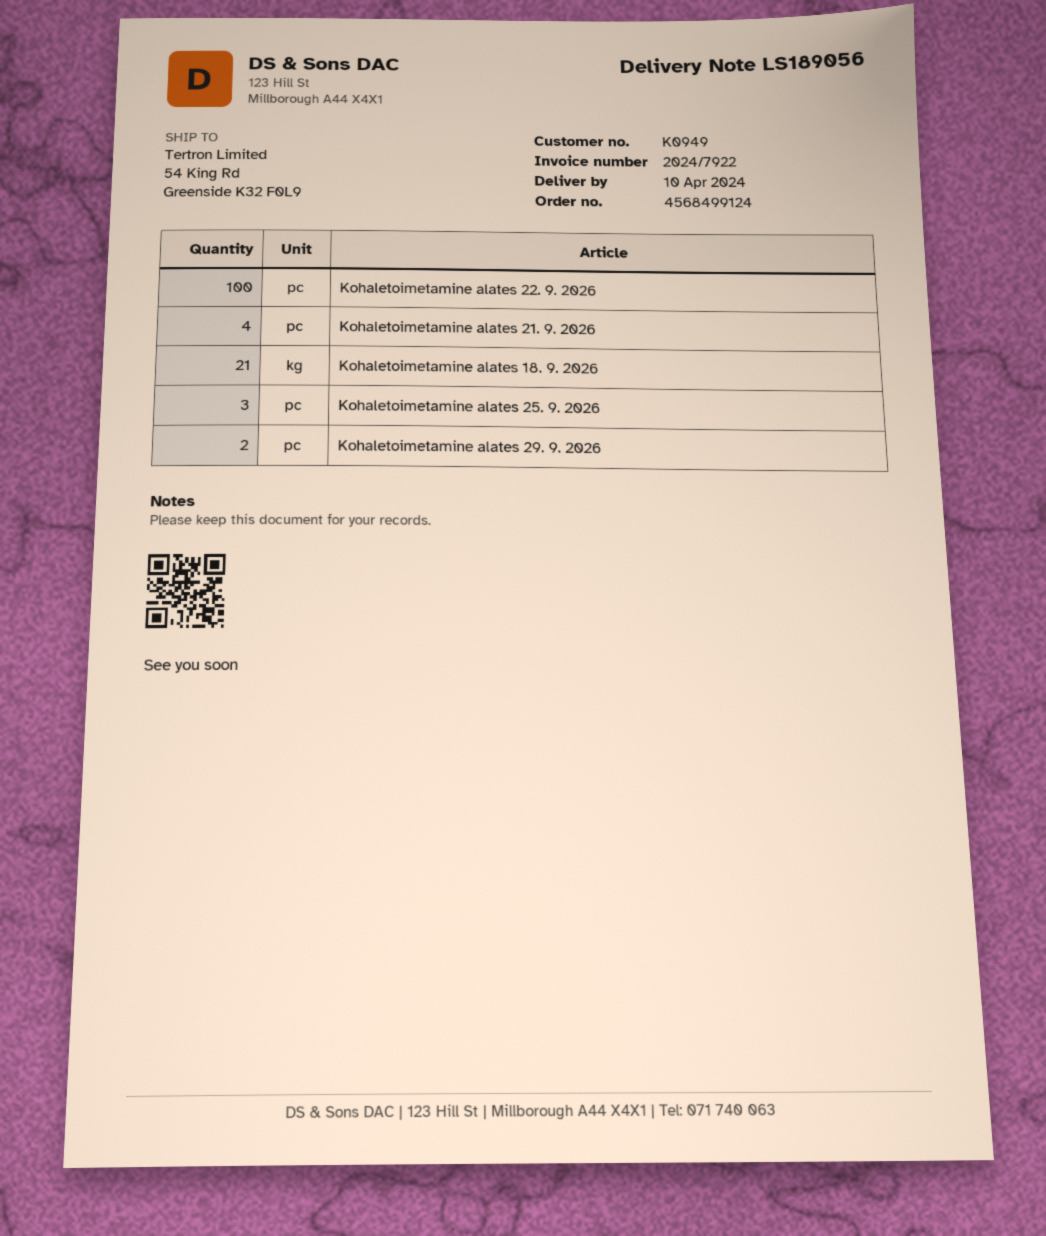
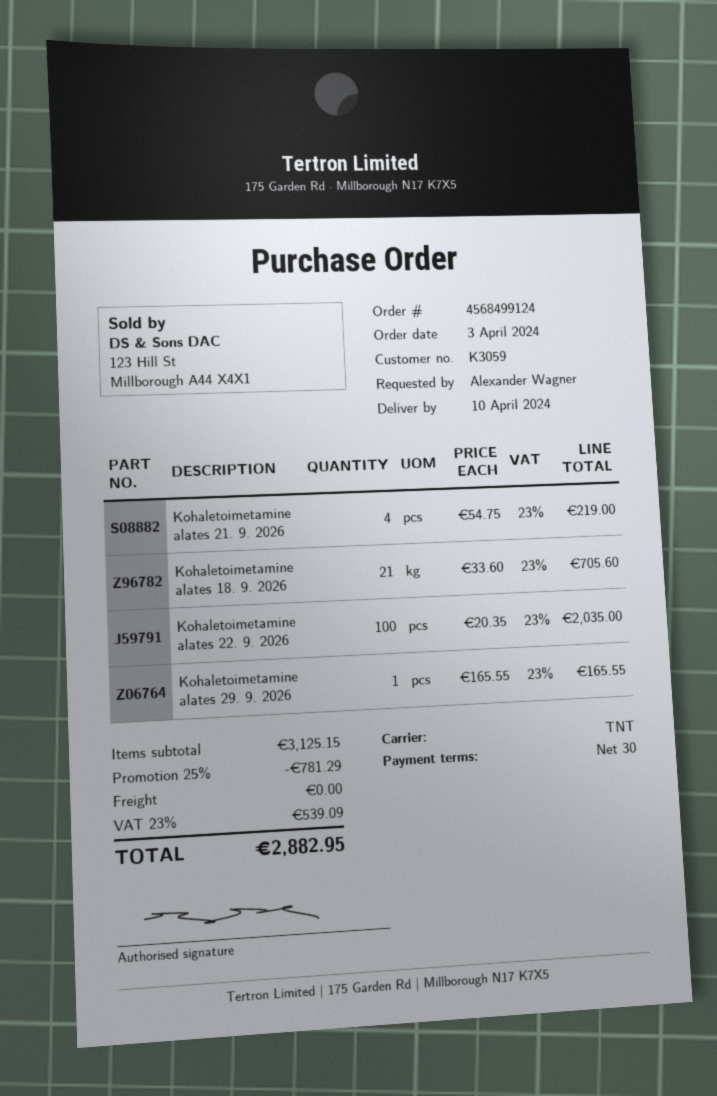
customer number: K0949 -> K3059
Kohaletoimetamine alates 25. 9. 2026: 3 -> none
Kohaletoimetamine alates 29. 9. 2026: 2 -> 1

